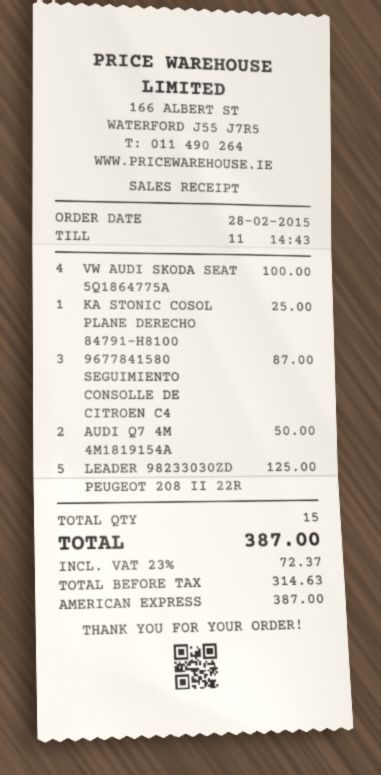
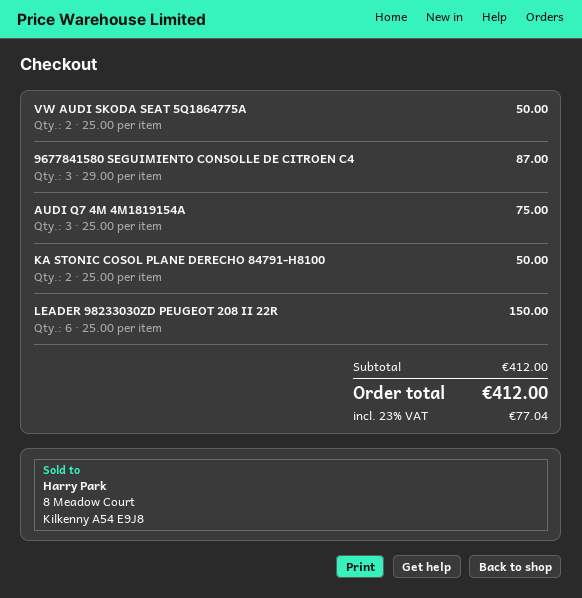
VW AUDI SKODA SEAT 5Q1864775A: 4 for 100.00 -> 2 for 50.00
KA STONIC COSOL PLANE DERECHO 84791-H8100: 1 for 25.00 -> 2 for 50.00
AUDI Q7 4M 4M1819154A: 2 for 50.00 -> 3 for 75.00
LEADER 98233030ZD PEUGEOT 208 II 22R: 5 for 125.00 -> 6 for 150.00
tax: 23% = 72.37 -> 23% = 77.04
total: 387.00 -> 412.00

